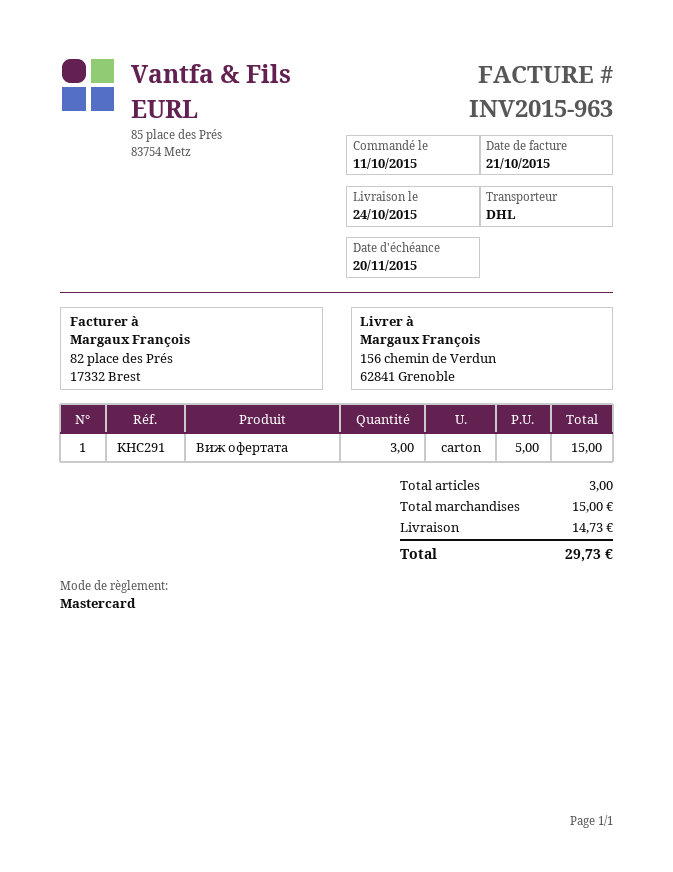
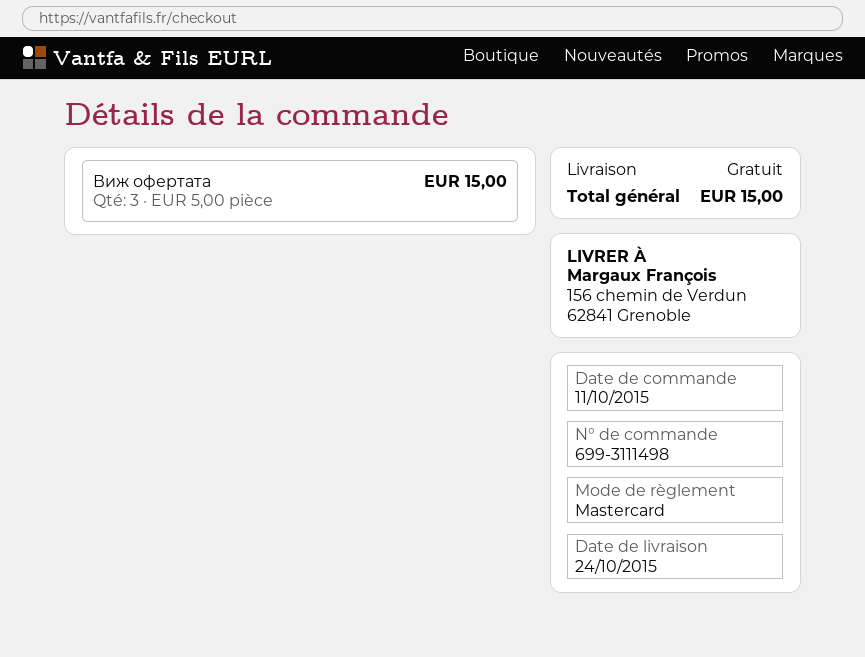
shipping: 14.73 -> 0.00
total: 29.73 -> 15.00

